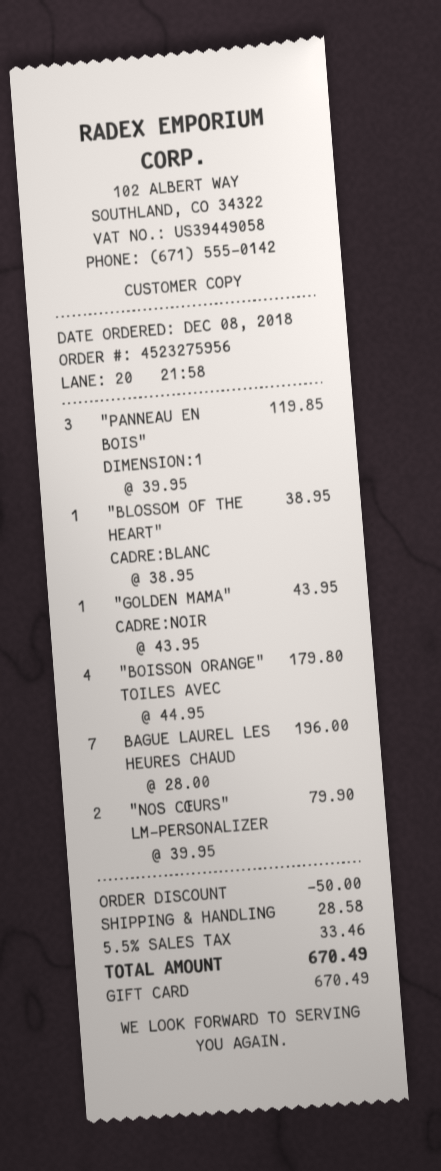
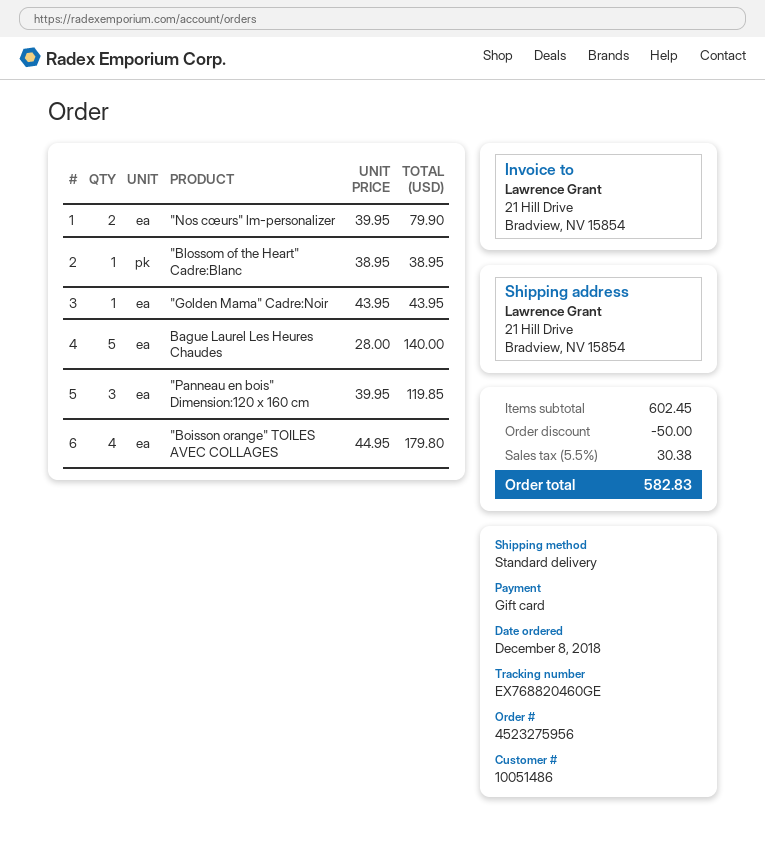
BAGUE LAUREL LES HEURES CHAUD: 7 x 28.00 = 196.00 -> 5 x 28.00 = 140.00
shipping: 28.58 -> none
tax: 5.5% = 33.46 -> 5.5% = 30.38
total: 670.49 -> 582.83

